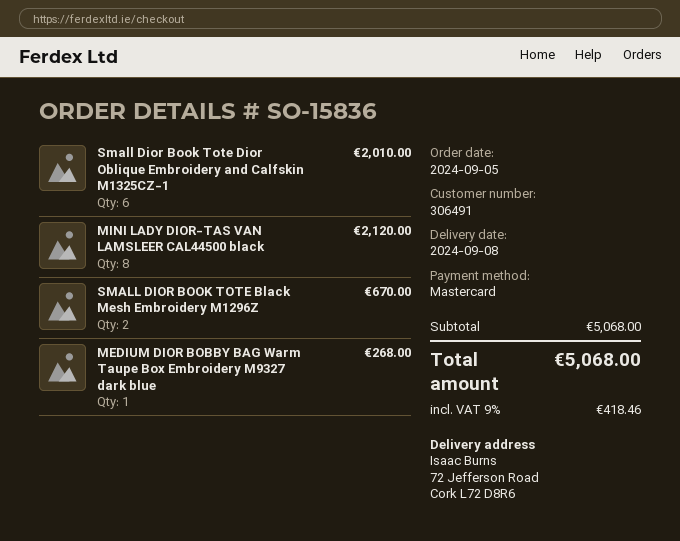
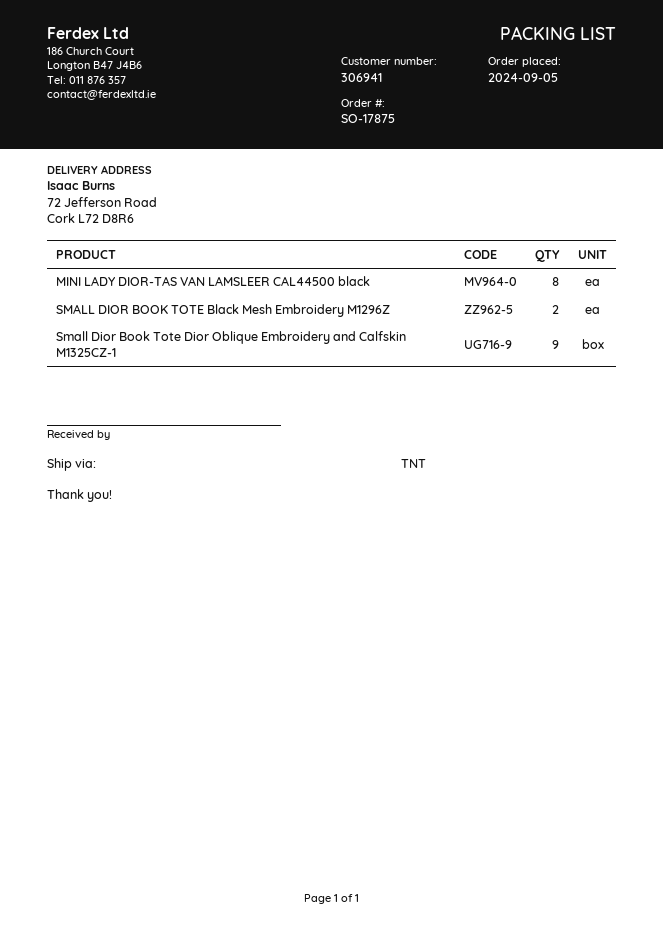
order number: SO-15836 -> SO-17875
customer number: 306491 -> 306941
Small Dior Book Tote Dior Oblique Embroidery and Calfskin M1325CZ-1: 6 -> 9
MEDIUM DIOR BOBBY BAG Warm Taupe Box Embroidery M9327 dark blue: 1 -> none

